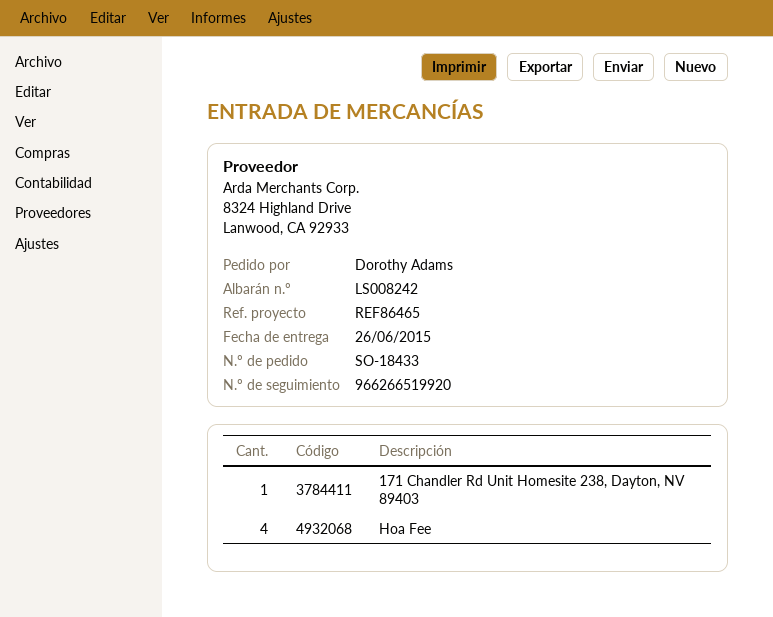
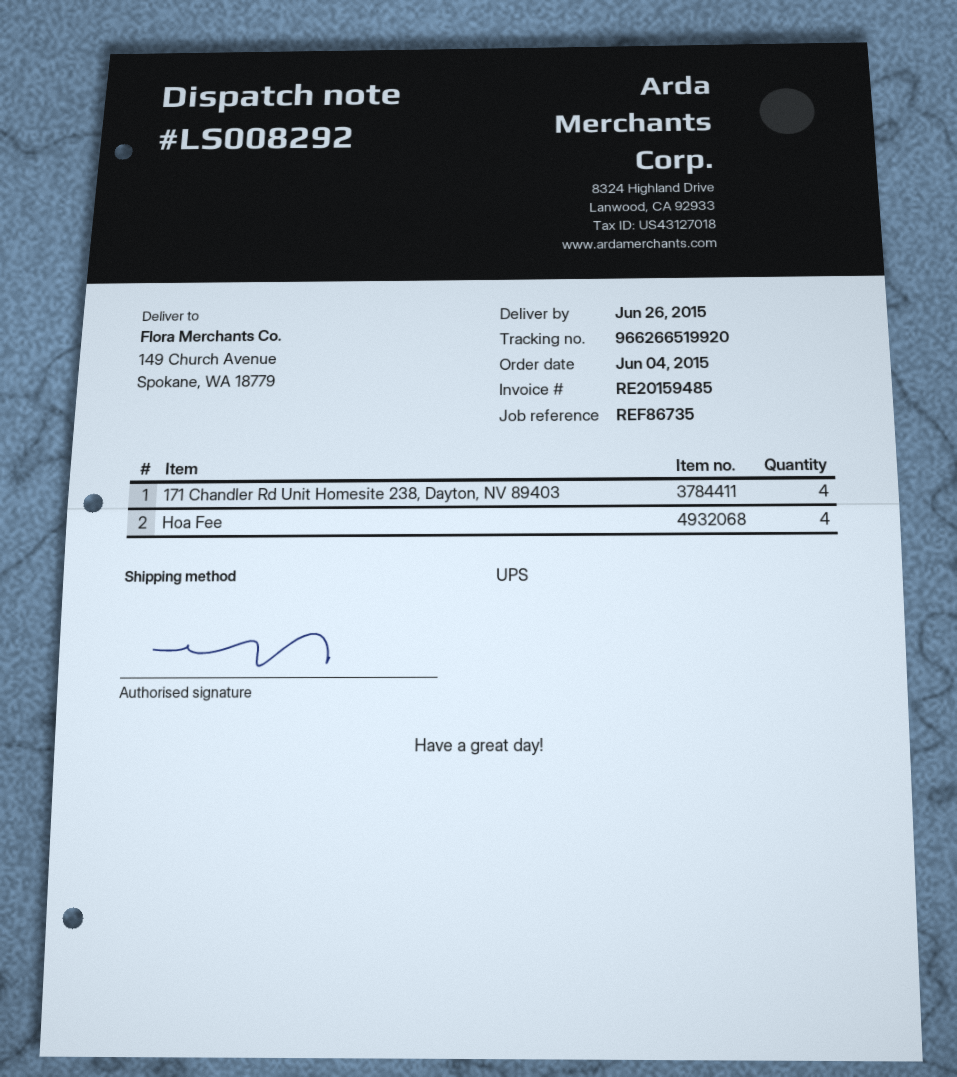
delivery note number: LS008242 -> LS008292
reference: REF86465 -> REF86735
171 Chandler Rd Unit Homesite 238, Dayton, NV 89403: 1 -> 4

